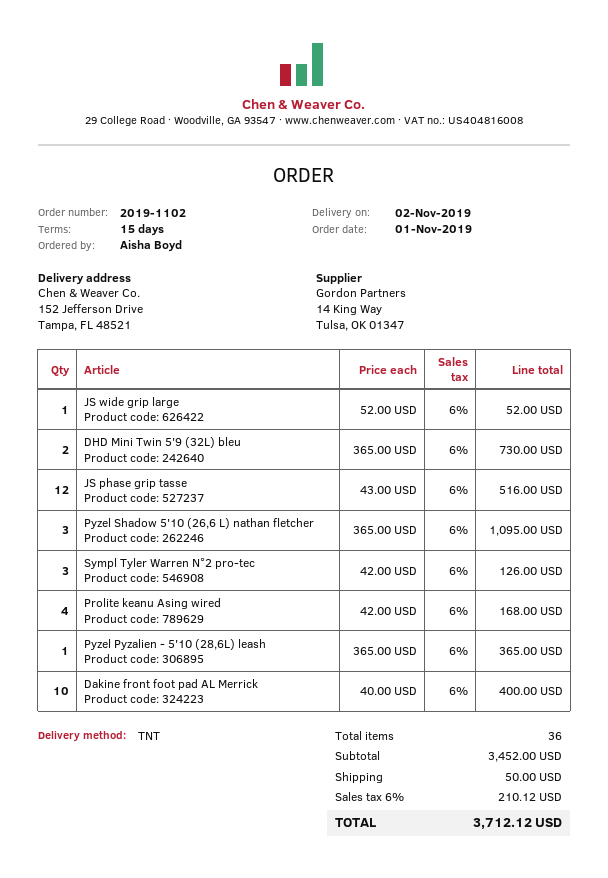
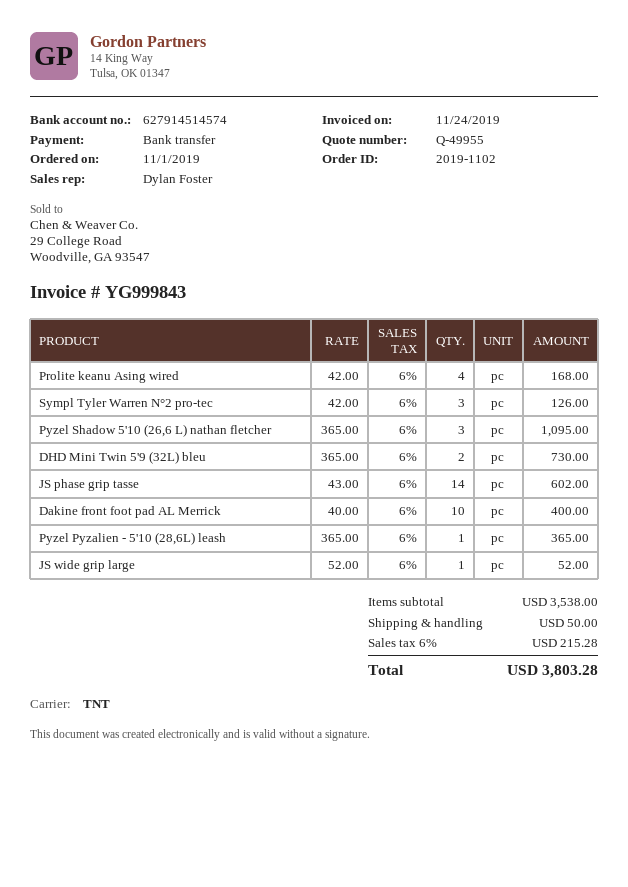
JS phase grip tasse: 12 x 43.00 = 516.00 -> 14 x 43.00 = 602.00
subtotal: 3452.00 -> 3538.00
tax: 6% = 210.12 -> 6% = 215.28
total: 3712.12 -> 3803.28

